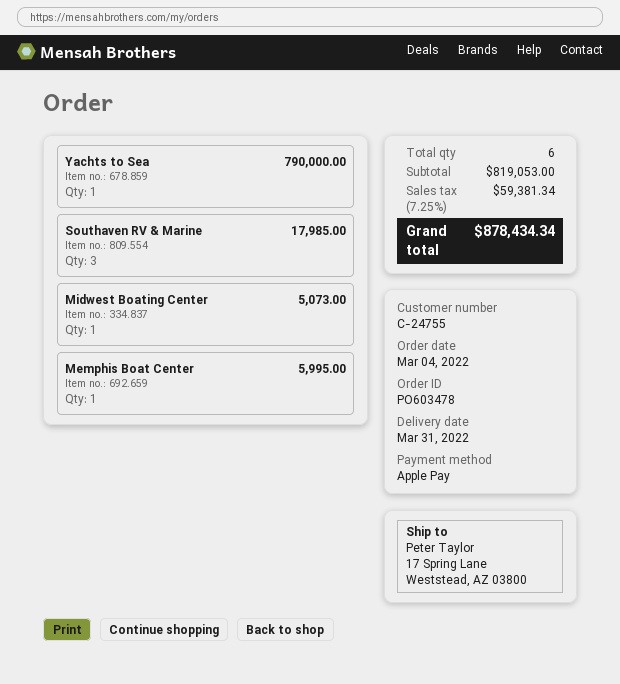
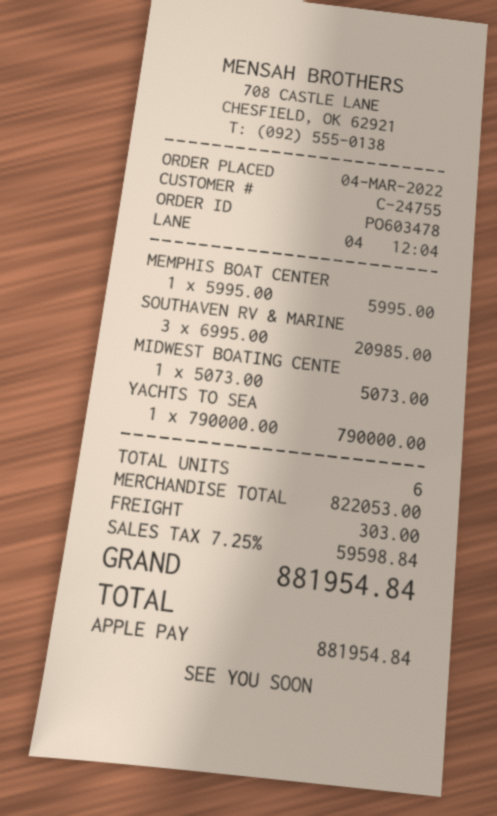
Southaven RV & Marine: 3 for 17985.00 -> 3 for 20985.00
subtotal: 819053.00 -> 822053.00
shipping: none -> 303.00
tax: 7.25% = 59381.34 -> 7.25% = 59598.84
total: 878434.34 -> 881954.84

